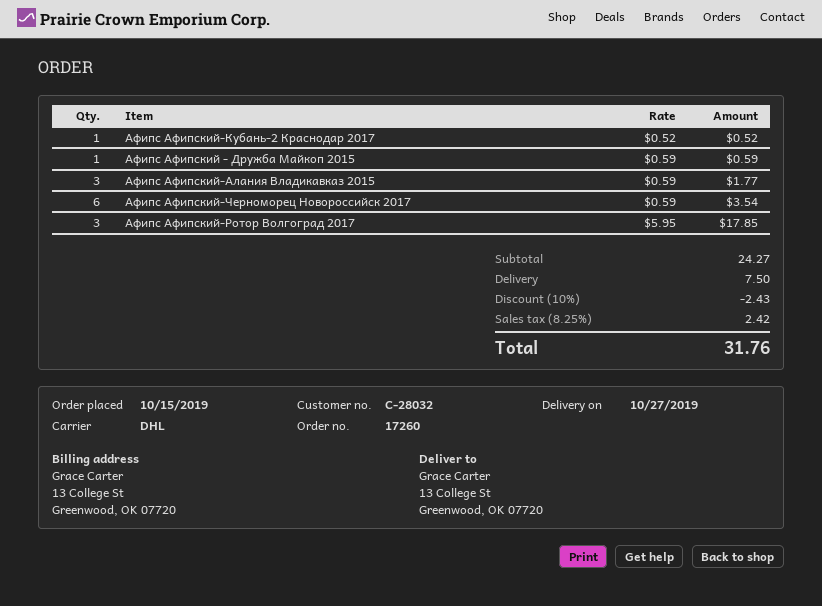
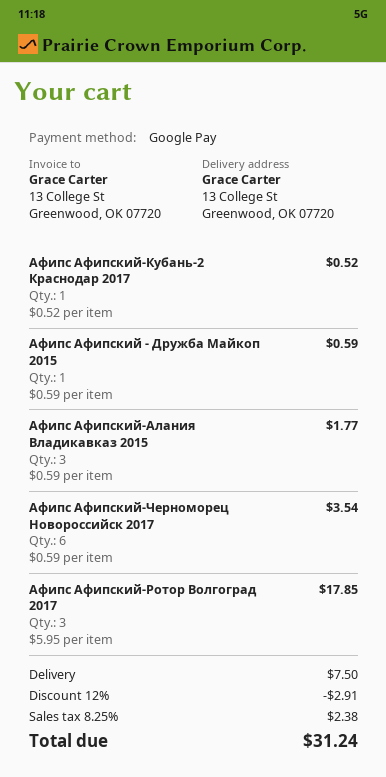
discount: 10% = 2.43 -> 12% = 2.91
tax: 8.25% = 2.42 -> 8.25% = 2.38
total: 31.76 -> 31.24

